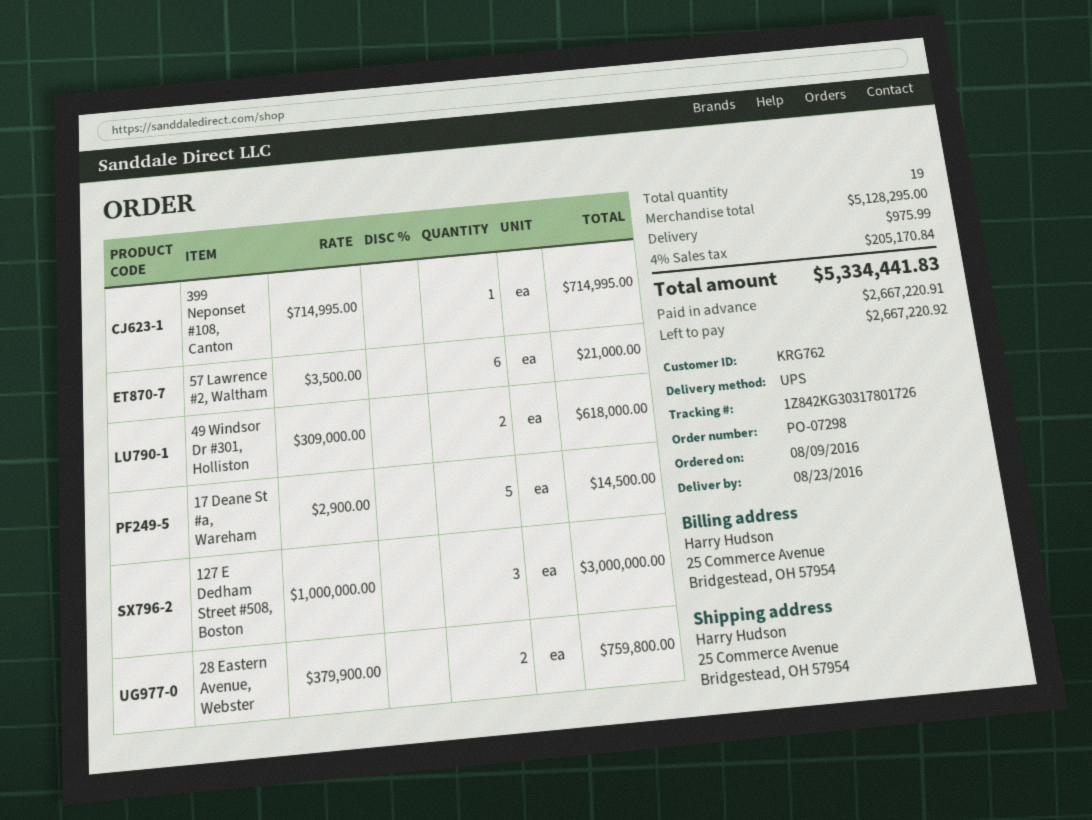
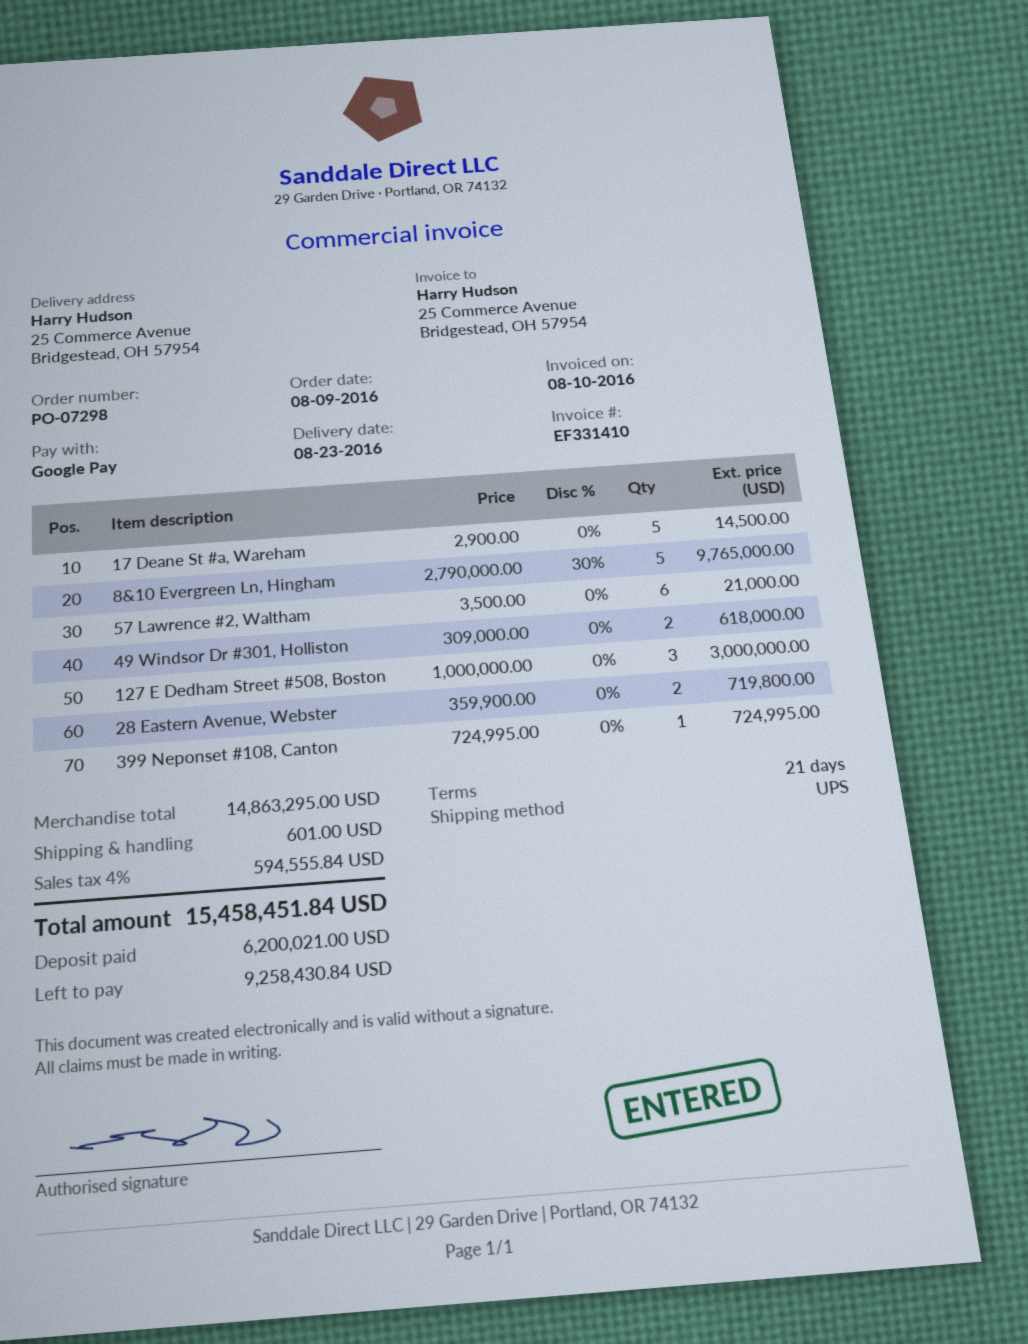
399 Neponset #108, Canton: 1 x 714995.00 = 714995.00 -> 1 x 724995.00 = 724995.00
28 Eastern Avenue, Webster: 2 x 379900.00 = 759800.00 -> 2 x 359900.00 = 719800.00
8&10 Evergreen Ln, Hingham: none -> 5 x 2790000.00 - 30% = 9765000.00
subtotal: 5128295.00 -> 14863295.00
shipping: 975.99 -> 601.00
tax: 4% = 205170.84 -> 4% = 594555.84
total: 5334441.83 -> 15458451.84
deposit: 2667220.91 -> 6200021.00
balance: 2667220.92 -> 9258430.84

